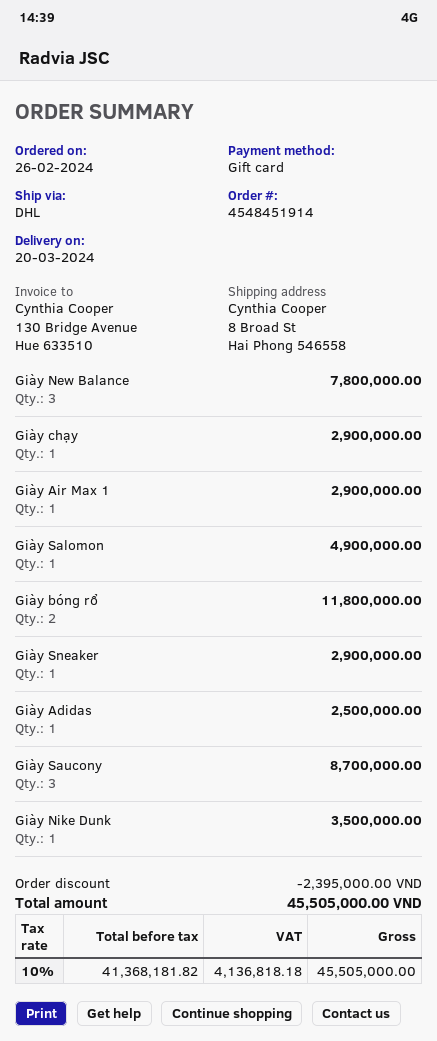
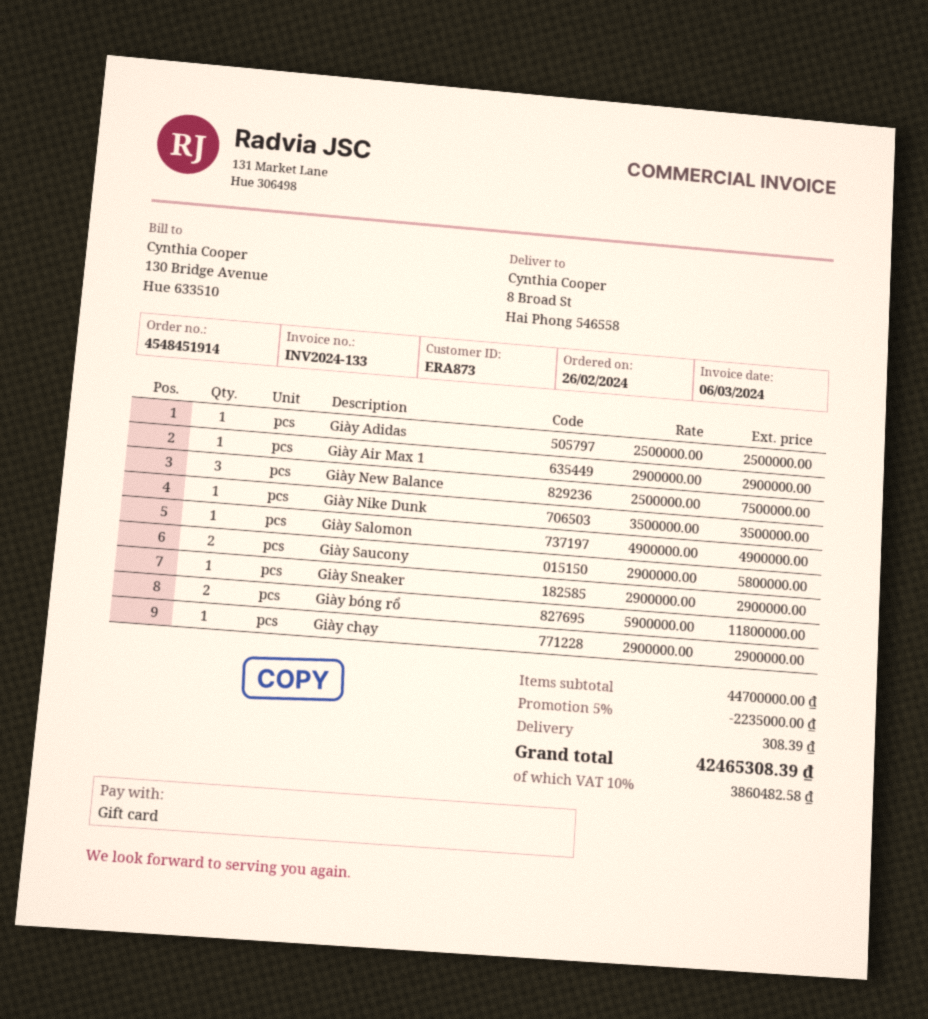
Giày New Balance: 3 for 7800000.00 -> 3 for 7500000.00
Giày Saucony: 3 for 8700000.00 -> 2 for 5800000.00
discount: 2395000.00 -> 2235000.00
shipping: none -> 308.39
tax: 10% = 4136818.18 -> 10% = 3860482.58
total: 45505000.00 -> 42465308.39

